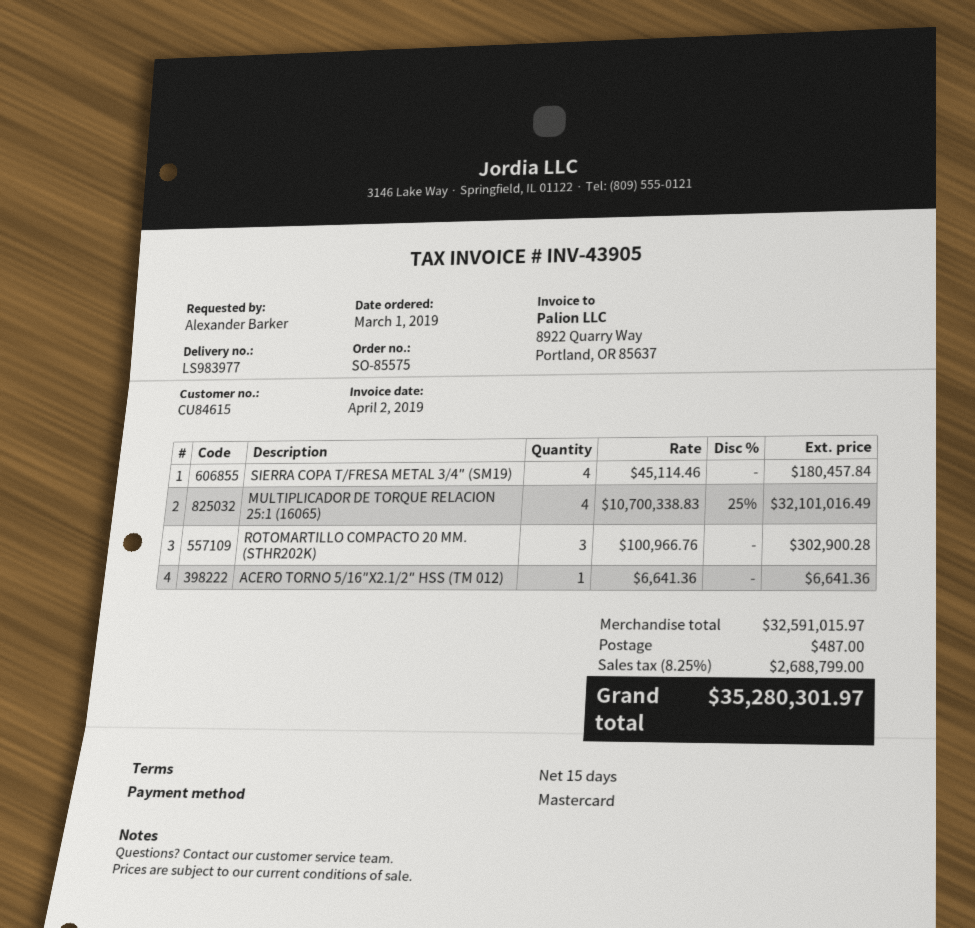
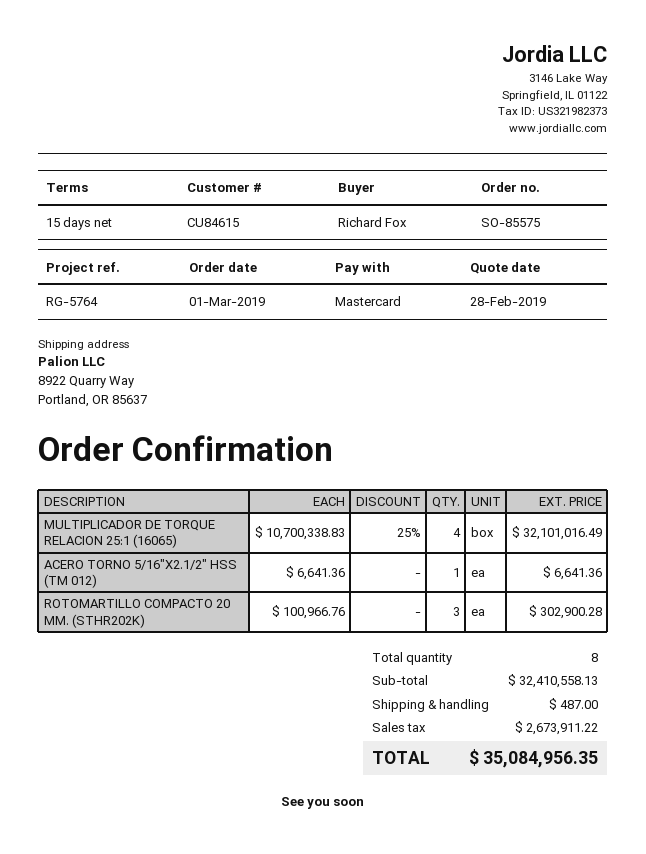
ordered by: Alexander Barker -> Richard Fox
SIERRA COPA T/FRESA METAL 3/4″ (SM19): 4 x 45114.46 = 180457.84 -> none
subtotal: 32591015.97 -> 32410558.13
tax: 2688799.00 -> 2673911.22
total: 35280301.97 -> 35084956.35

